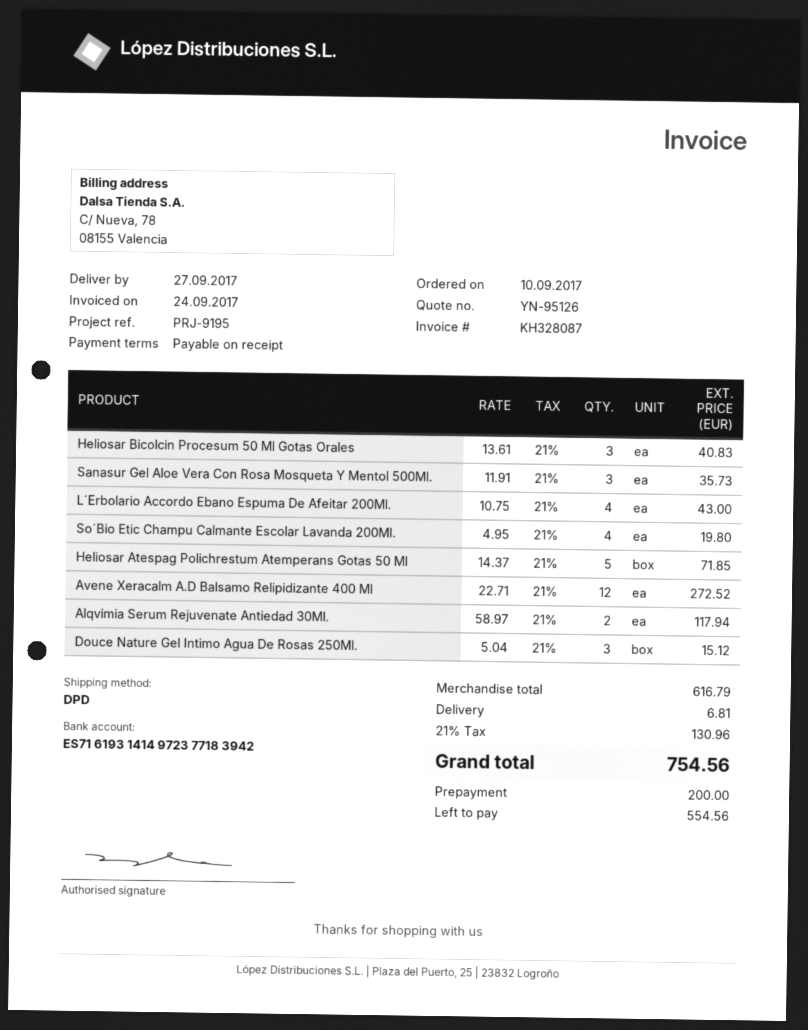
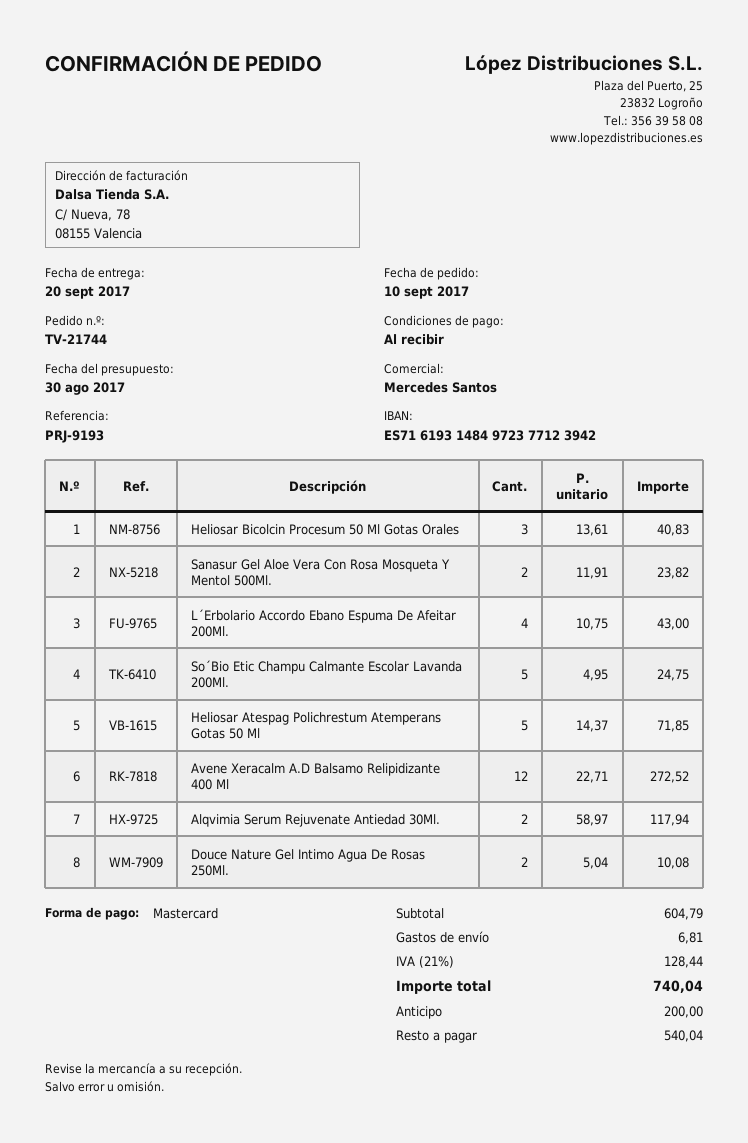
delivery date: 2017-09-27 -> 2017-09-20
reference: PRJ-9195 -> PRJ-9193
bank account: ES7161931414972377183942 -> ES7161931484972377123942
Sanasur Gel Aloe Vera Con Rosa Mosqueta Y Mentol 500Ml.: 3 x 11.91 = 35.73 -> 2 x 11.91 = 23.82
So´Bio Etic Champu Calmante Escolar Lavanda 200Ml.: 4 x 4.95 = 19.80 -> 5 x 4.95 = 24.75
Douce Nature Gel Intimo Agua De Rosas 250Ml.: 3 x 5.04 = 15.12 -> 2 x 5.04 = 10.08
subtotal: 616.79 -> 604.79
tax: 21% = 130.96 -> 21% = 128.44
total: 754.56 -> 740.04
balance: 554.56 -> 540.04

